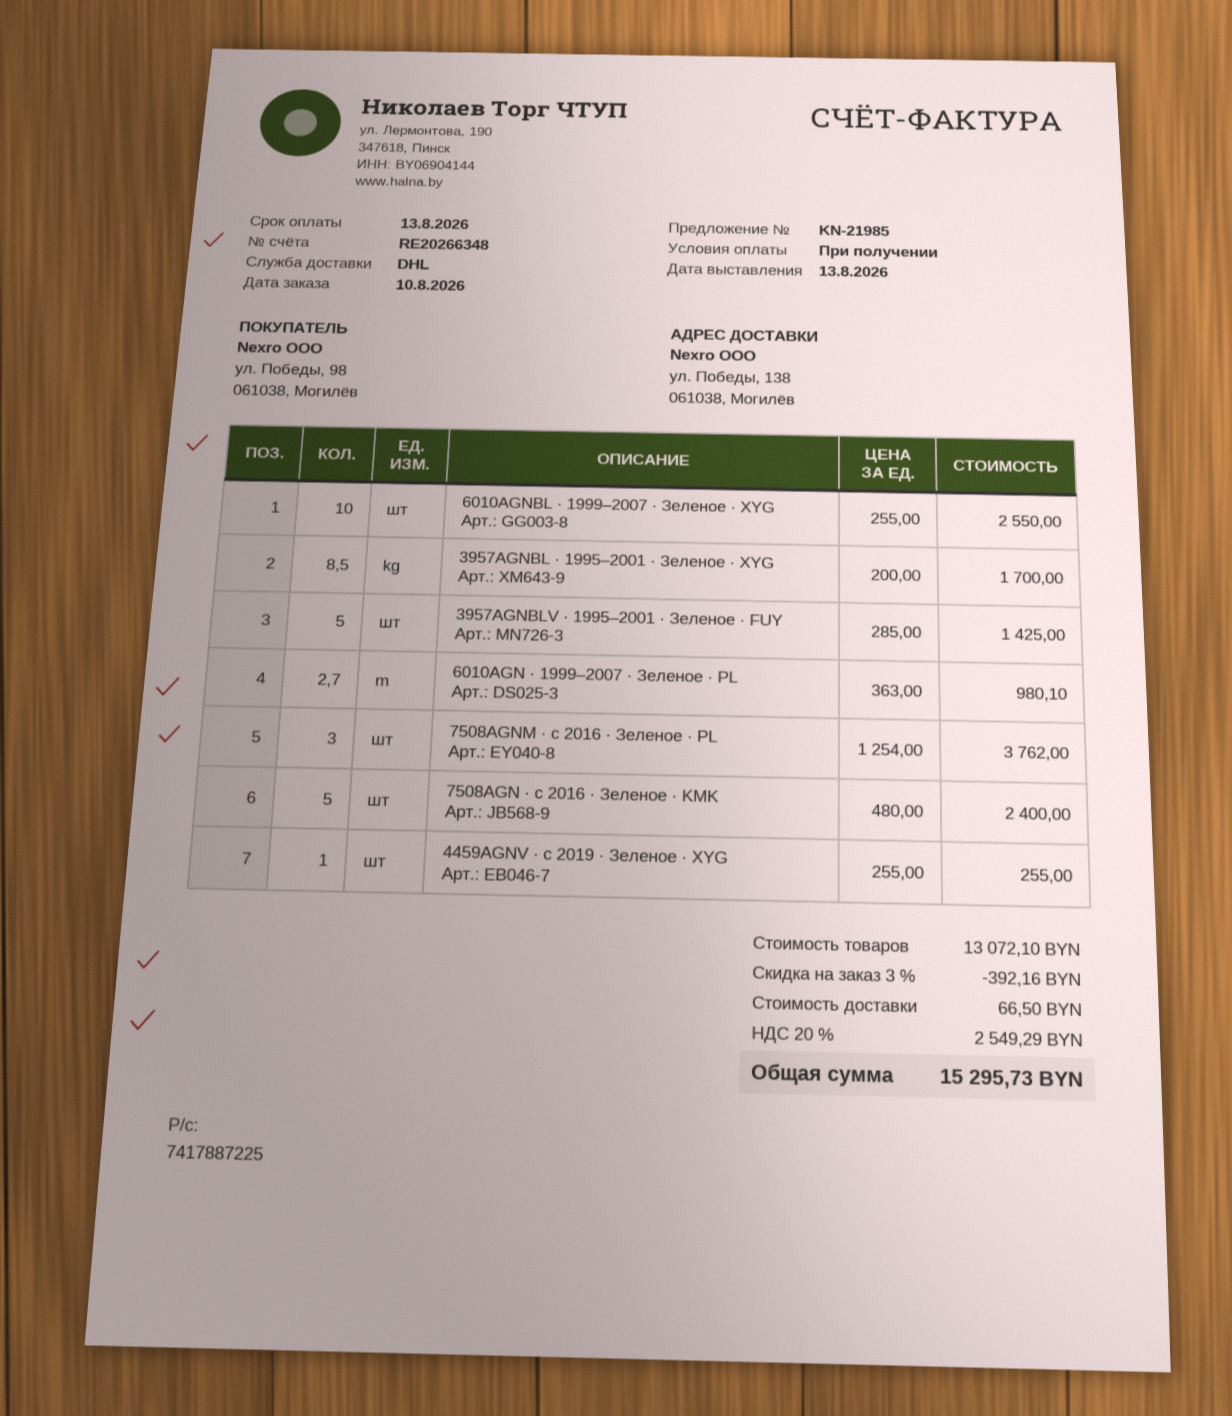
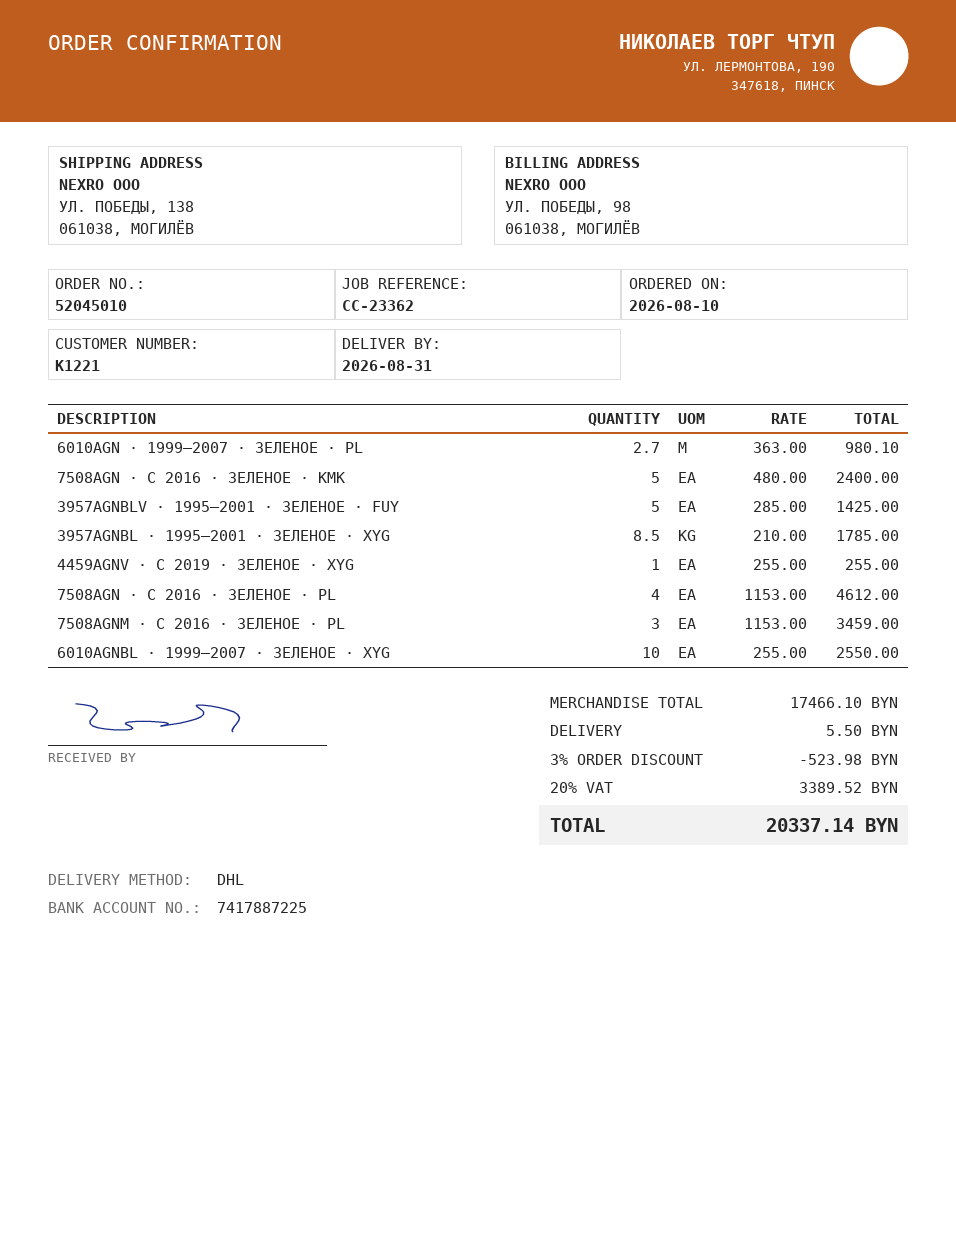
3957AGNBL · 1995–2001 · Зеленое · XYG: 8.5 x 200.00 = 1700.00 -> 8.5 x 210.00 = 1785.00
7508AGNM · с 2016 · Зеленое · PL: 3 x 1254.00 = 3762.00 -> 3 x 1153.00 = 3459.00
7508AGN · С 2016 · ЗЕЛЕНОЕ · PL: none -> 4 x 1153.00 = 4612.00
subtotal: 13072.10 -> 17466.10
discount: 3% = 392.16 -> 3% = 523.98
shipping: 66.50 -> 5.50
tax: 20% = 2549.29 -> 20% = 3389.52
total: 15295.73 -> 20337.14

